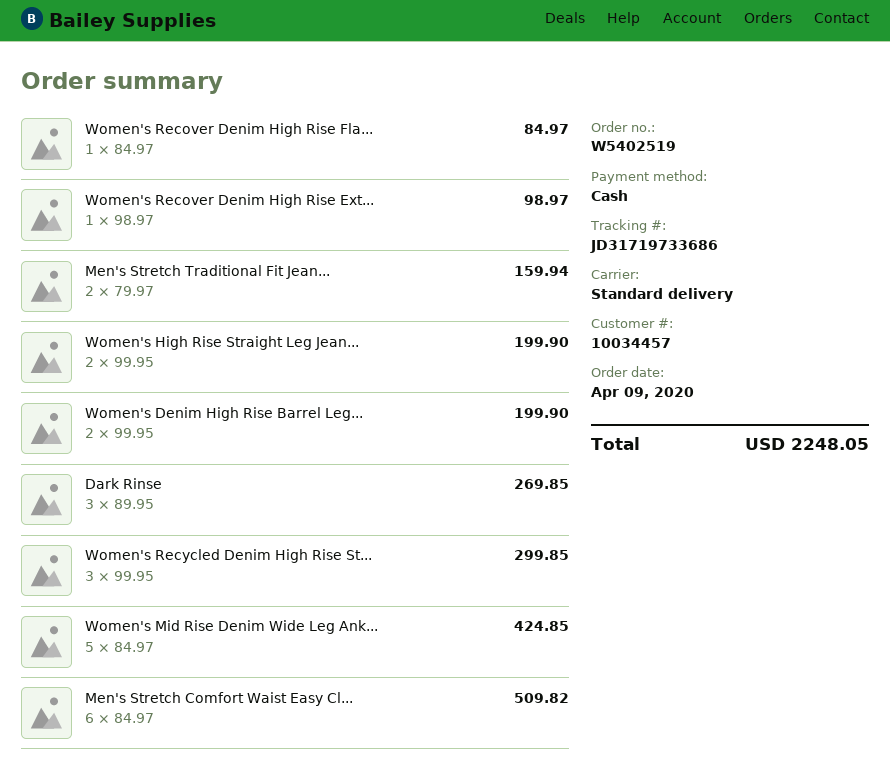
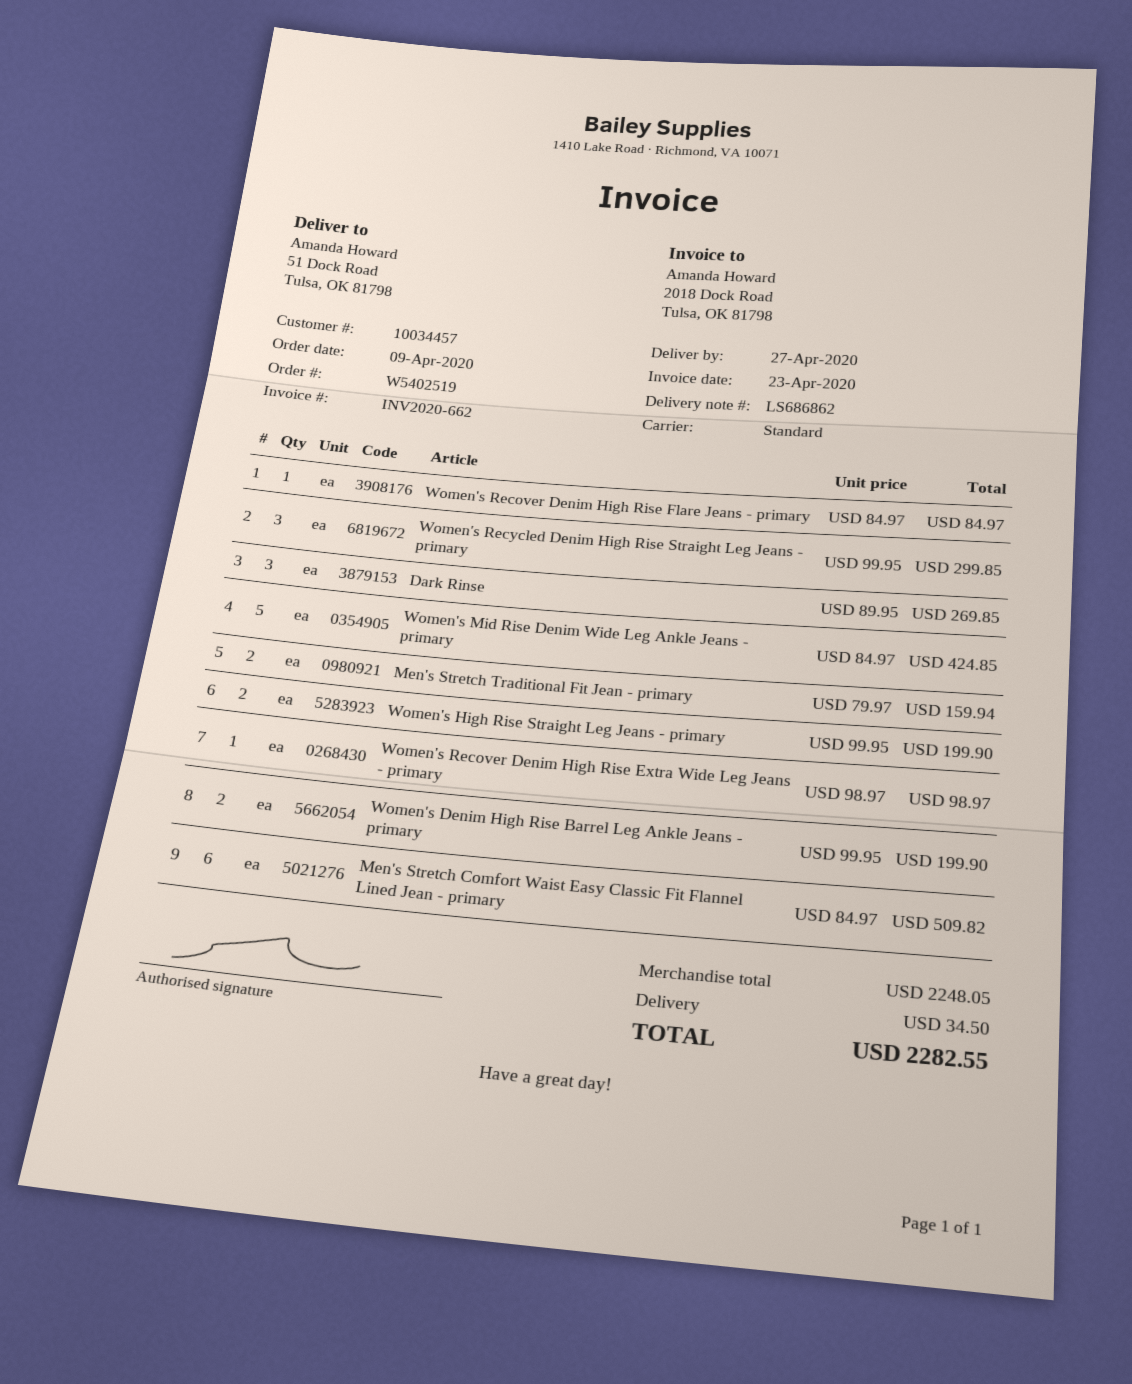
shipping: none -> 34.50
total: 2248.05 -> 2282.55

